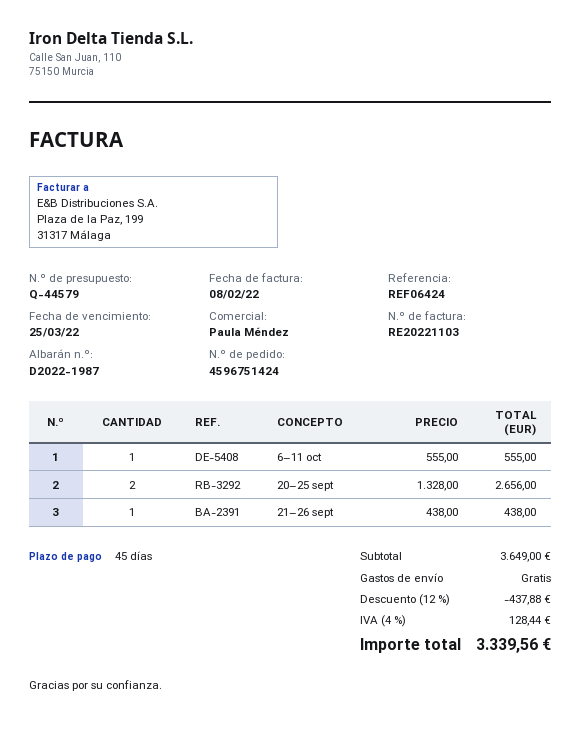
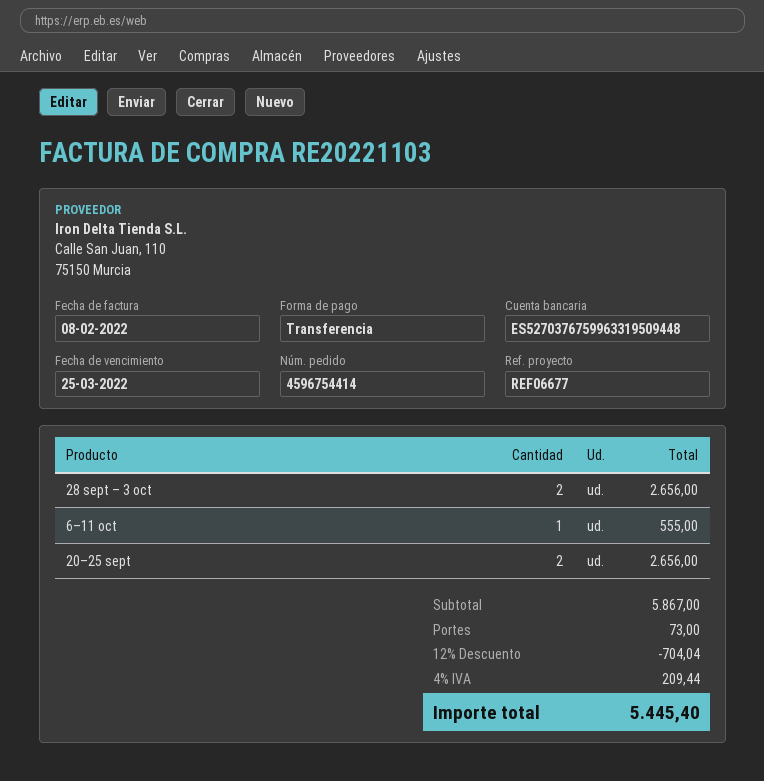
order number: 4596751424 -> 4596754414
reference: REF06424 -> REF06677
21–26 sept: 1 for 438.00 -> none
28 sept – 3 oct: none -> 2 for 2656.00
subtotal: 3649.00 -> 5867.00
discount: 12% = 437.88 -> 12% = 704.04
shipping: 0.00 -> 73.00
tax: 4% = 128.44 -> 4% = 209.44
total: 3339.56 -> 5445.40

